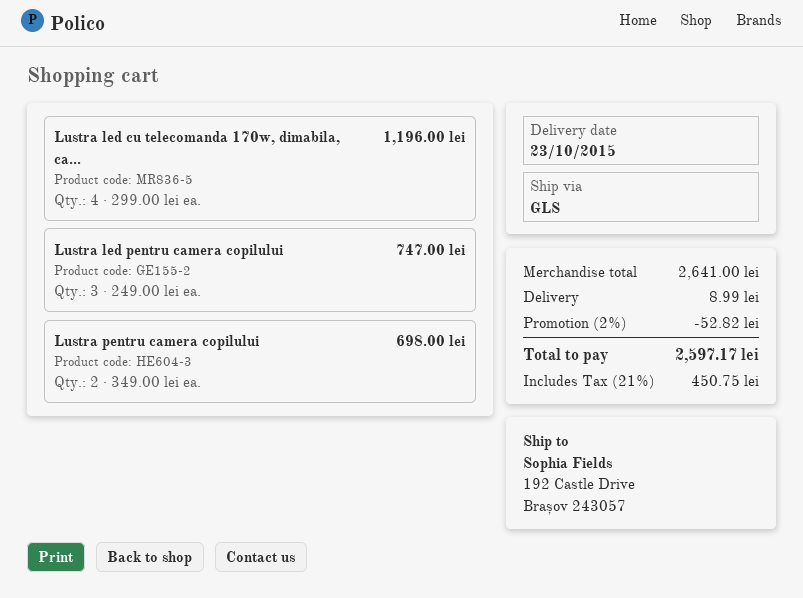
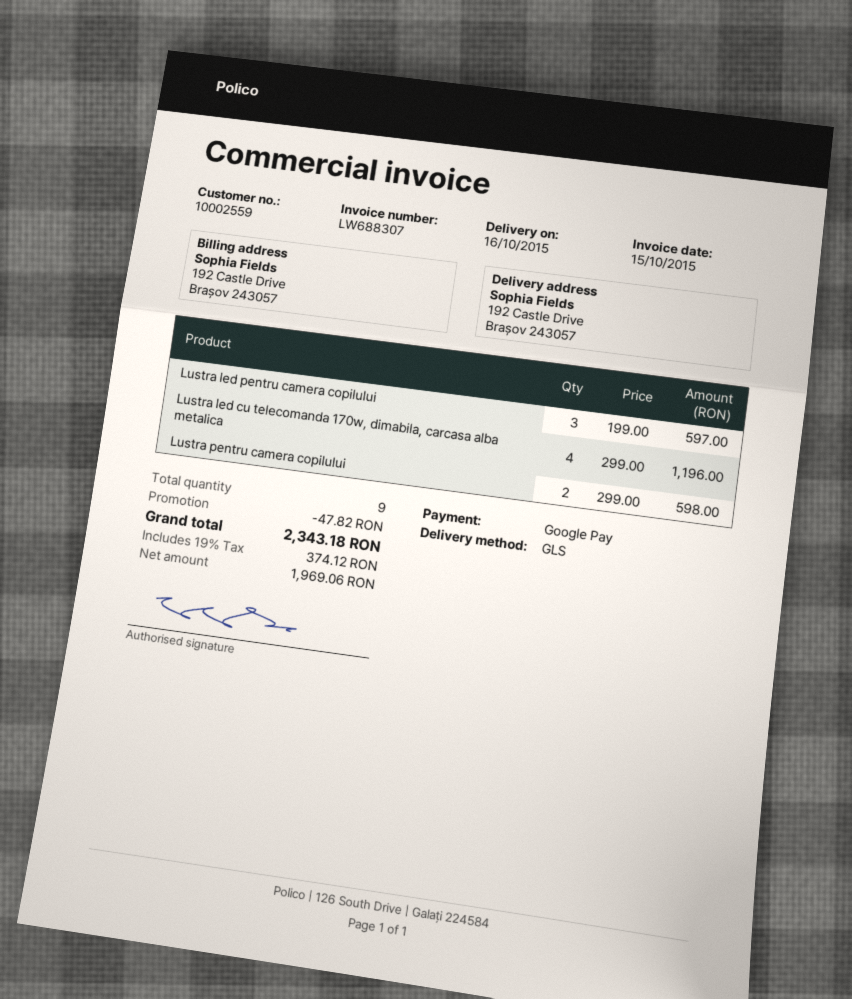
delivery date: 2015-10-23 -> 2015-10-16
Lustra led pentru camera copilului: 3 x 249.00 = 747.00 -> 3 x 199.00 = 597.00
Lustra pentru camera copilului: 2 x 349.00 = 698.00 -> 2 x 299.00 = 598.00
discount: 52.82 -> 47.82
shipping: 8.99 -> none
tax: 21% = 450.75 -> 19% = 374.12
total: 2597.17 -> 2343.18

